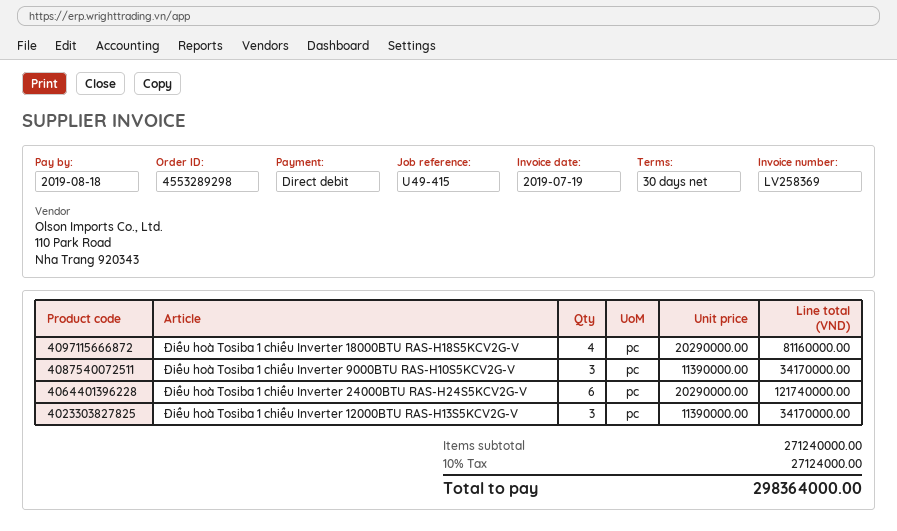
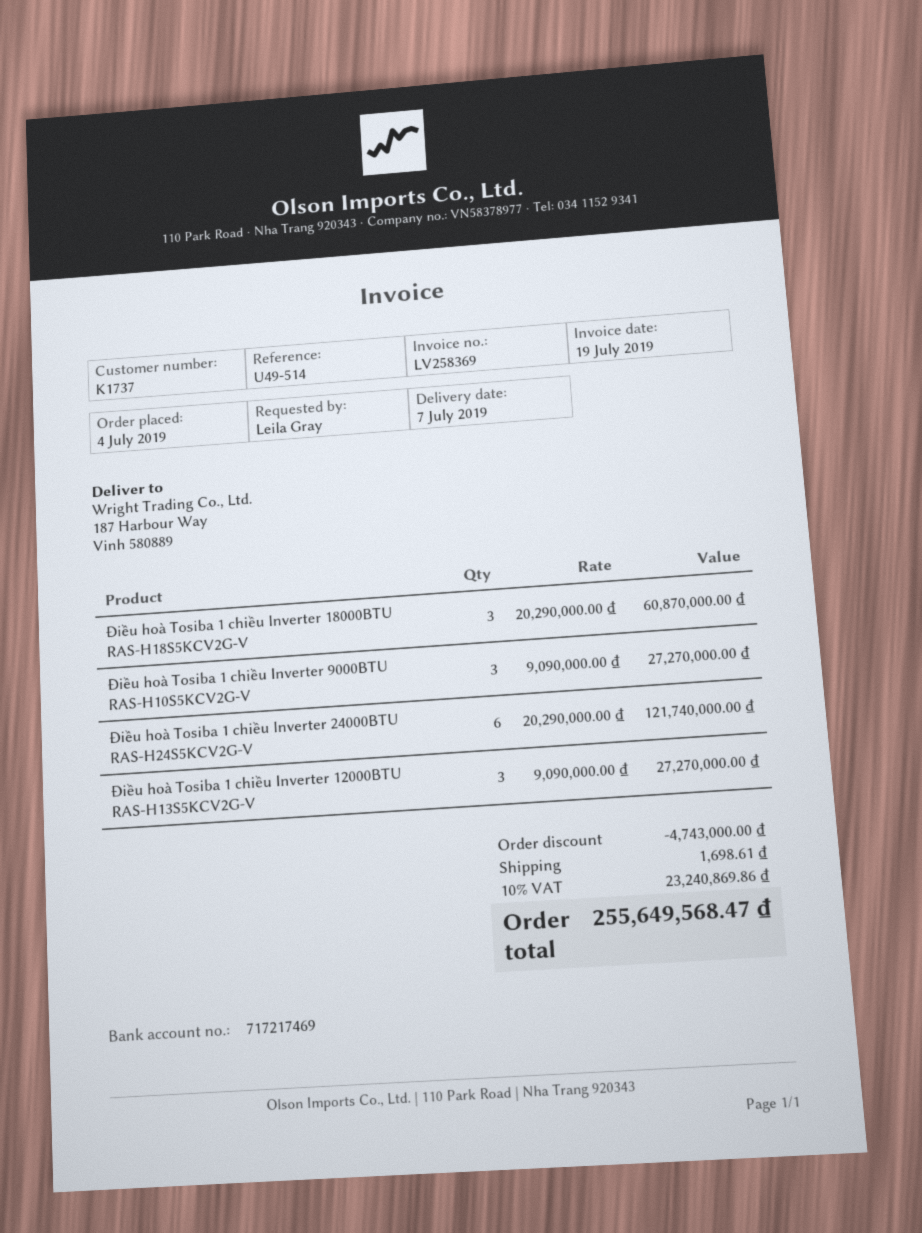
reference: U49-415 -> U49-514
Điều hoà Tosiba 1 chiều Inverter 18000BTU RAS-H18S5KCV2G-V: 4 x 20290000.00 = 81160000.00 -> 3 x 20290000.00 = 60870000.00
Điều hoà Tosiba 1 chiều Inverter 9000BTU RAS-H10S5KCV2G-V: 3 x 11390000.00 = 34170000.00 -> 3 x 9090000.00 = 27270000.00
Điều hoà Tosiba 1 chiều Inverter 12000BTU RAS-H13S5KCV2G-V: 3 x 11390000.00 = 34170000.00 -> 3 x 9090000.00 = 27270000.00
discount: none -> 4743000.00
shipping: none -> 1698.61
tax: 10% = 27124000.00 -> 10% = 23240869.86
total: 298364000.00 -> 255649568.47

